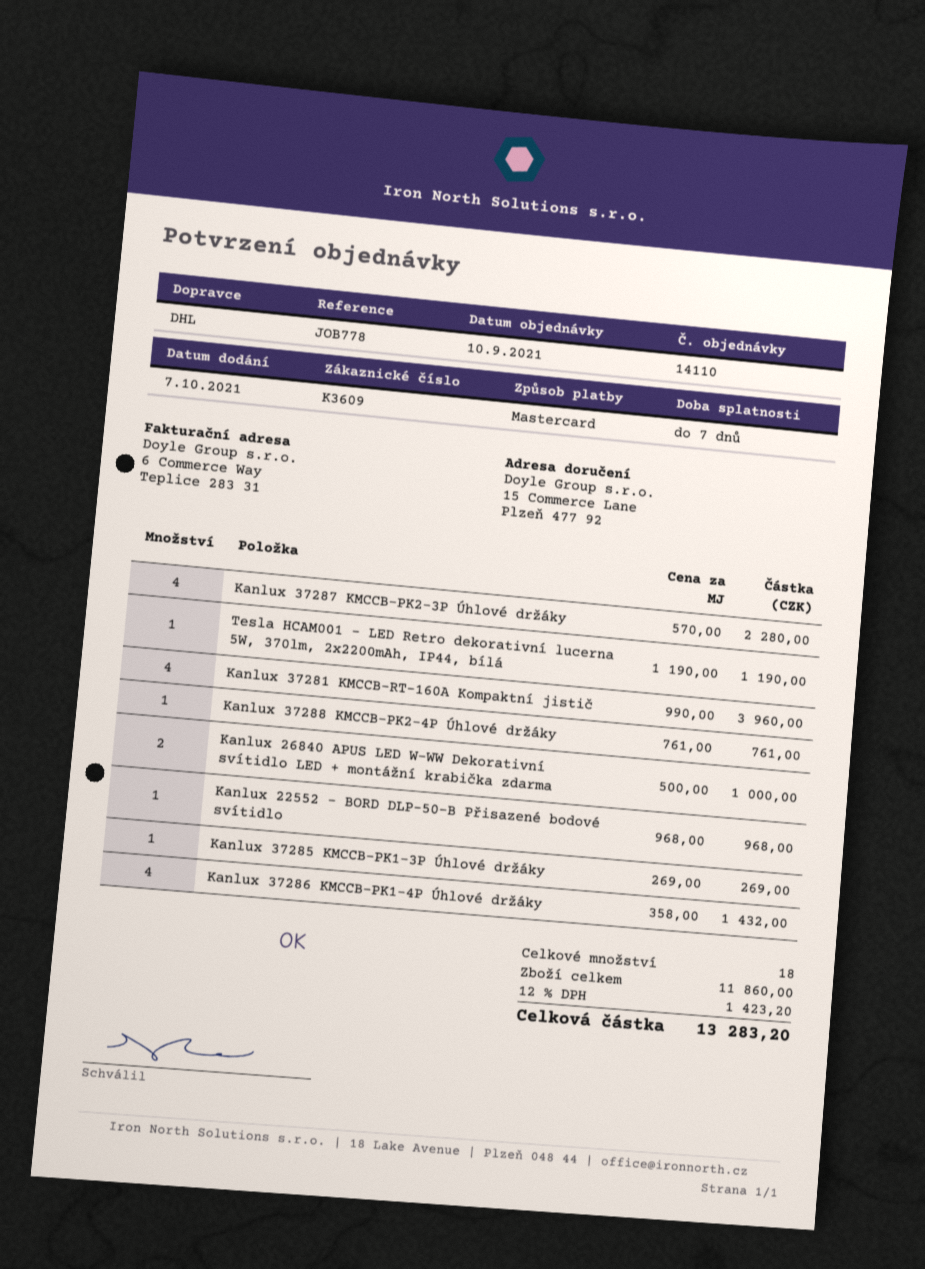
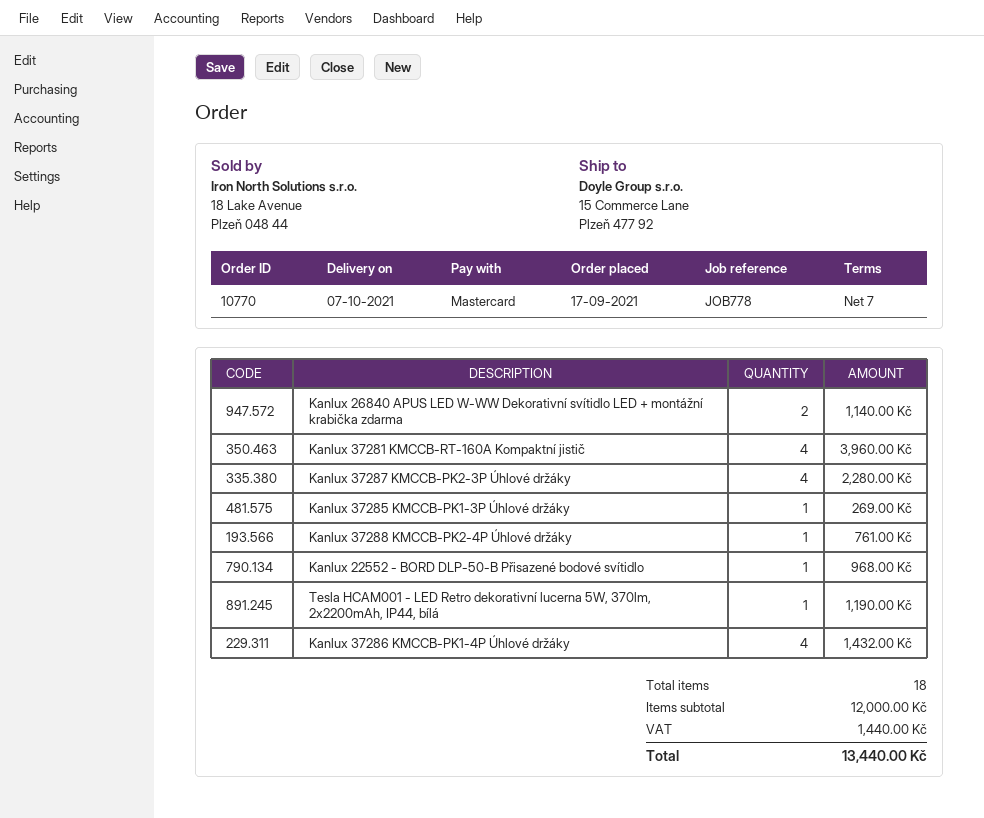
order number: 14110 -> 10770
order date: 2021-09-10 -> 2021-09-17
Kanlux 26840 APUS LED W-WW Dekorativní svítidlo LED + montážní krabička zdarma: 2 for 1000.00 -> 2 for 1140.00
subtotal: 11860.00 -> 12000.00
tax: 1423.20 -> 1440.00
total: 13283.20 -> 13440.00

